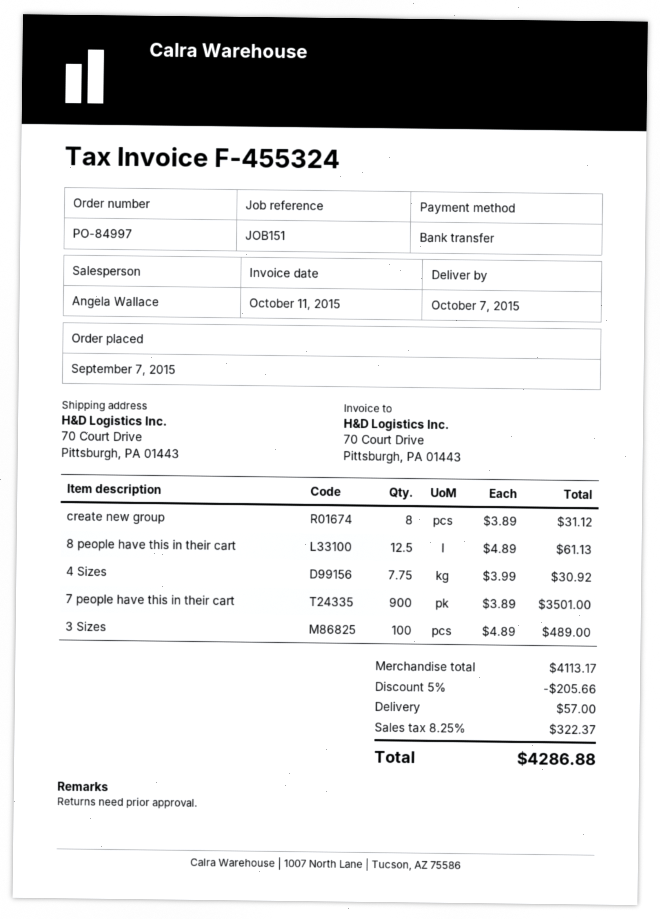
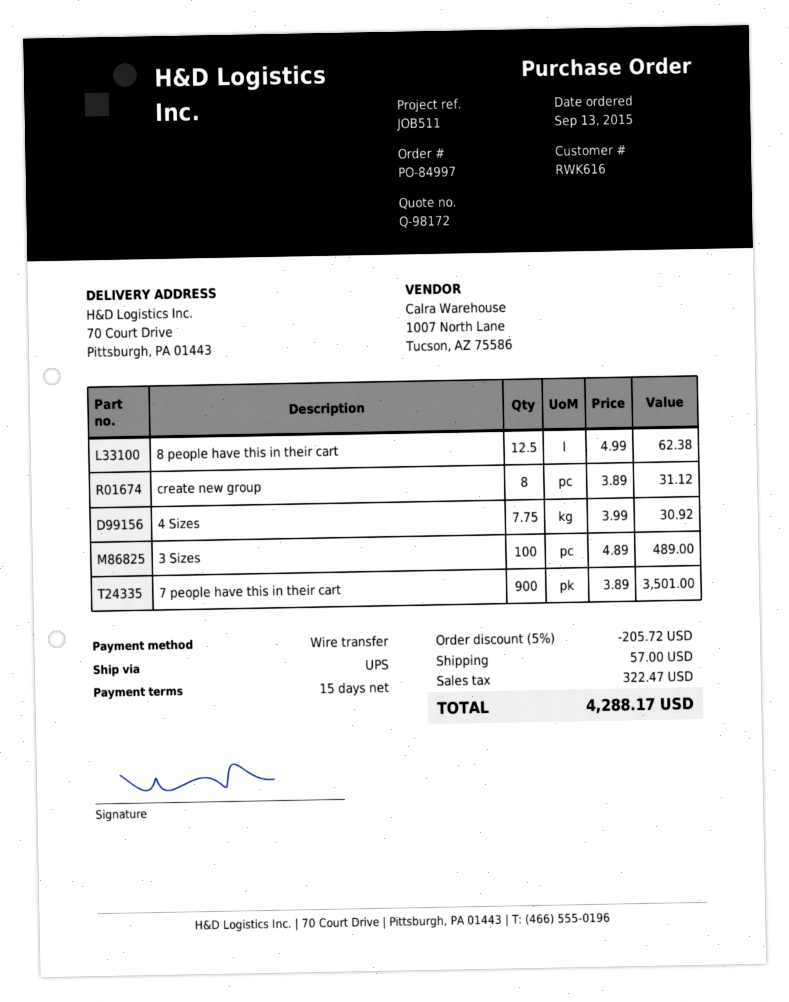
order date: 2015-09-07 -> 2015-09-13
reference: JOB151 -> JOB511
8 people have this in their cart: 12.5 x 4.89 = 61.13 -> 12.5 x 4.99 = 62.38
discount: 5% = 205.66 -> 5% = 205.72
tax: 322.37 -> 322.47
total: 4286.88 -> 4288.17

